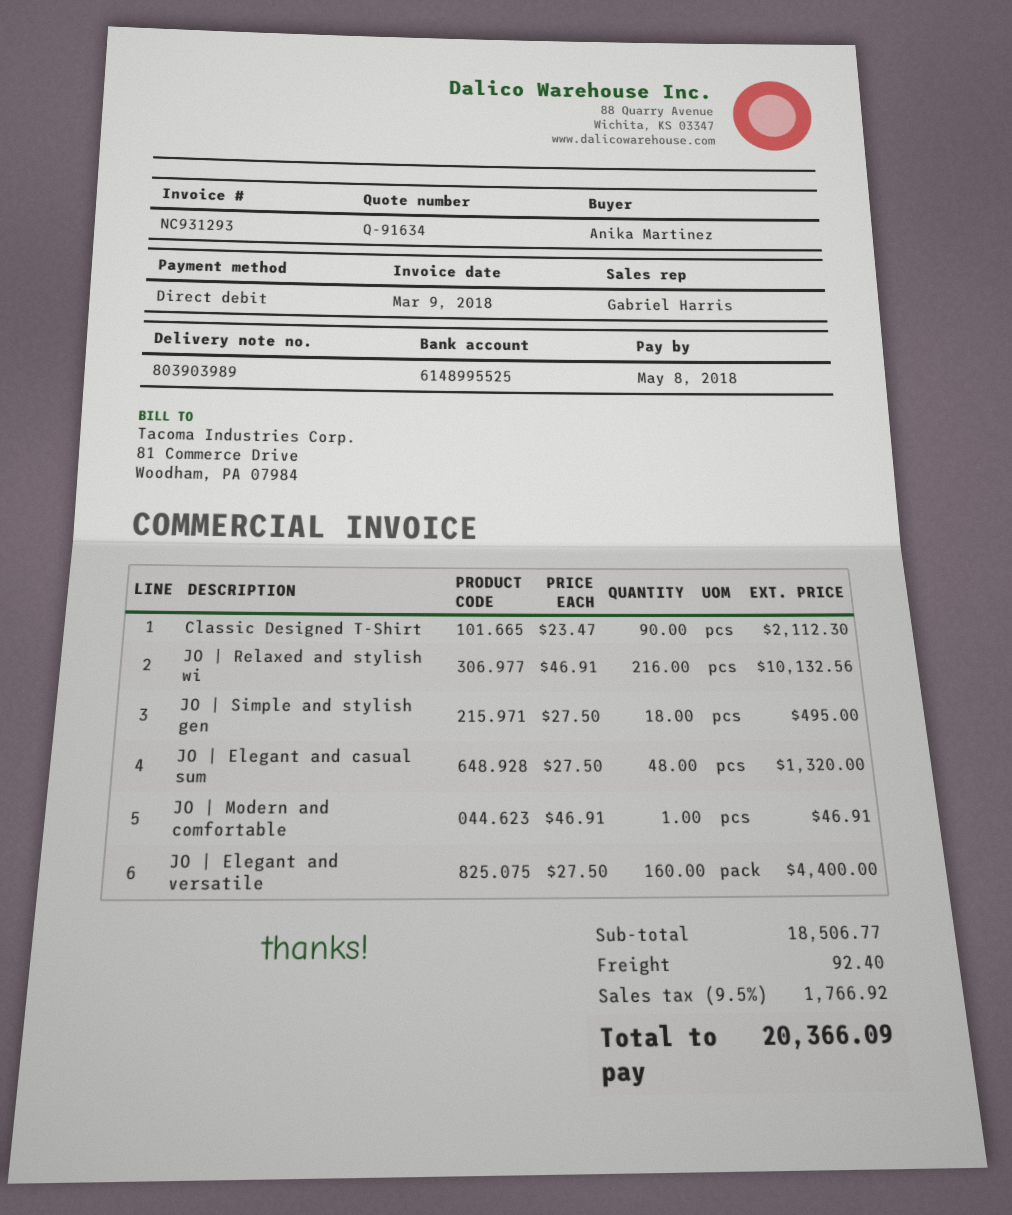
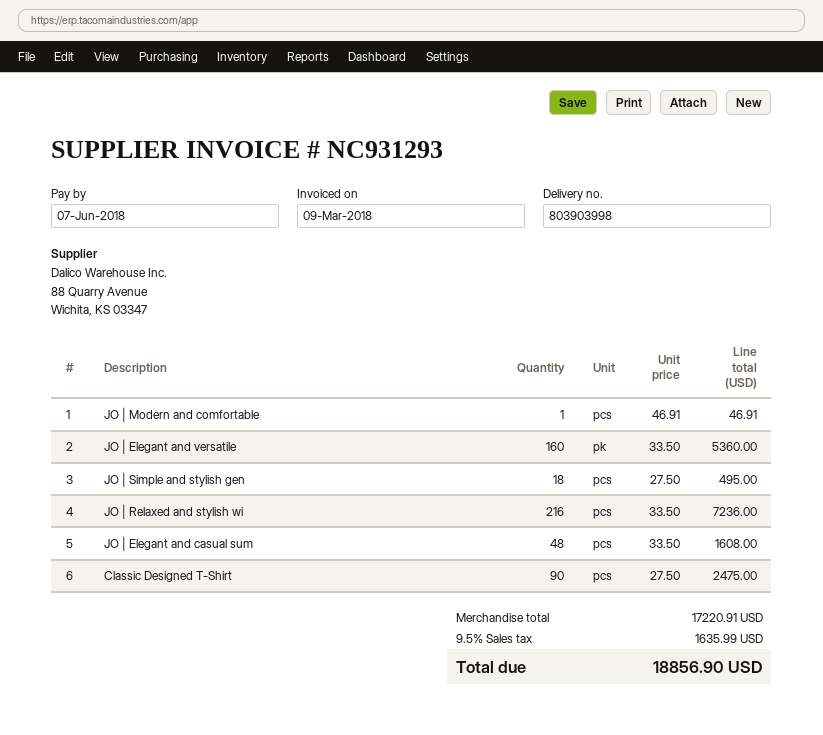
delivery note number: 803903989 -> 803903998
due date: 2018-05-08 -> 2018-06-07
Classic Designed T-Shirt: 90 x 23.47 = 2112.30 -> 90 x 27.50 = 2475.00
JO | Relaxed and stylish wi: 216 x 46.91 = 10132.56 -> 216 x 33.50 = 7236.00
JO | Elegant and casual sum: 48 x 27.50 = 1320.00 -> 48 x 33.50 = 1608.00
JO | Elegant and versatile: 160 x 27.50 = 4400.00 -> 160 x 33.50 = 5360.00
subtotal: 18506.77 -> 17220.91
shipping: 92.40 -> none
tax: 9.5% = 1766.92 -> 9.5% = 1635.99
total: 20366.09 -> 18856.90

